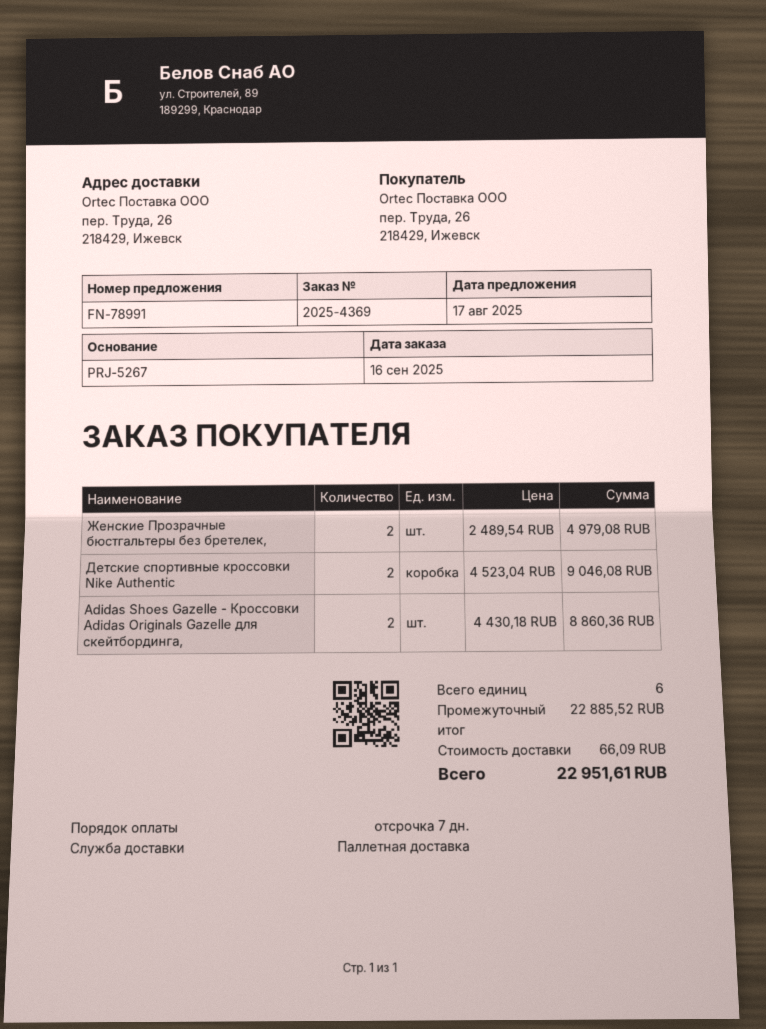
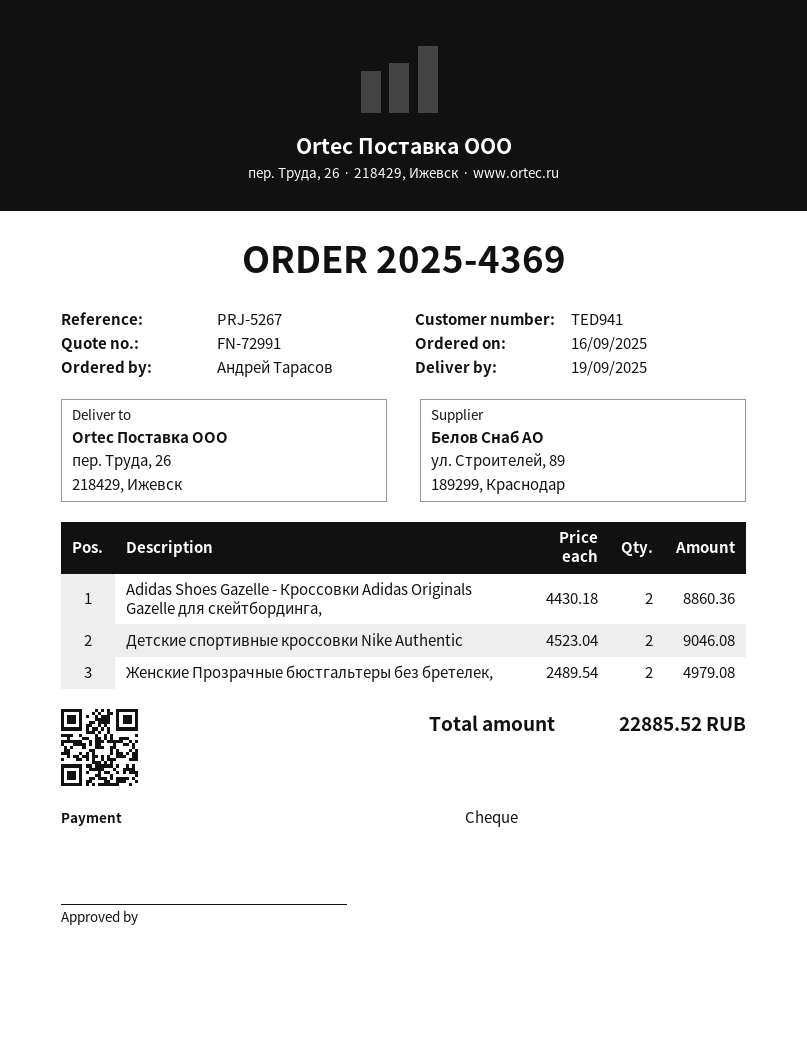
quote number: FN-78991 -> FN-72991
shipping: 66.09 -> none
total: 22951.61 -> 22885.52

